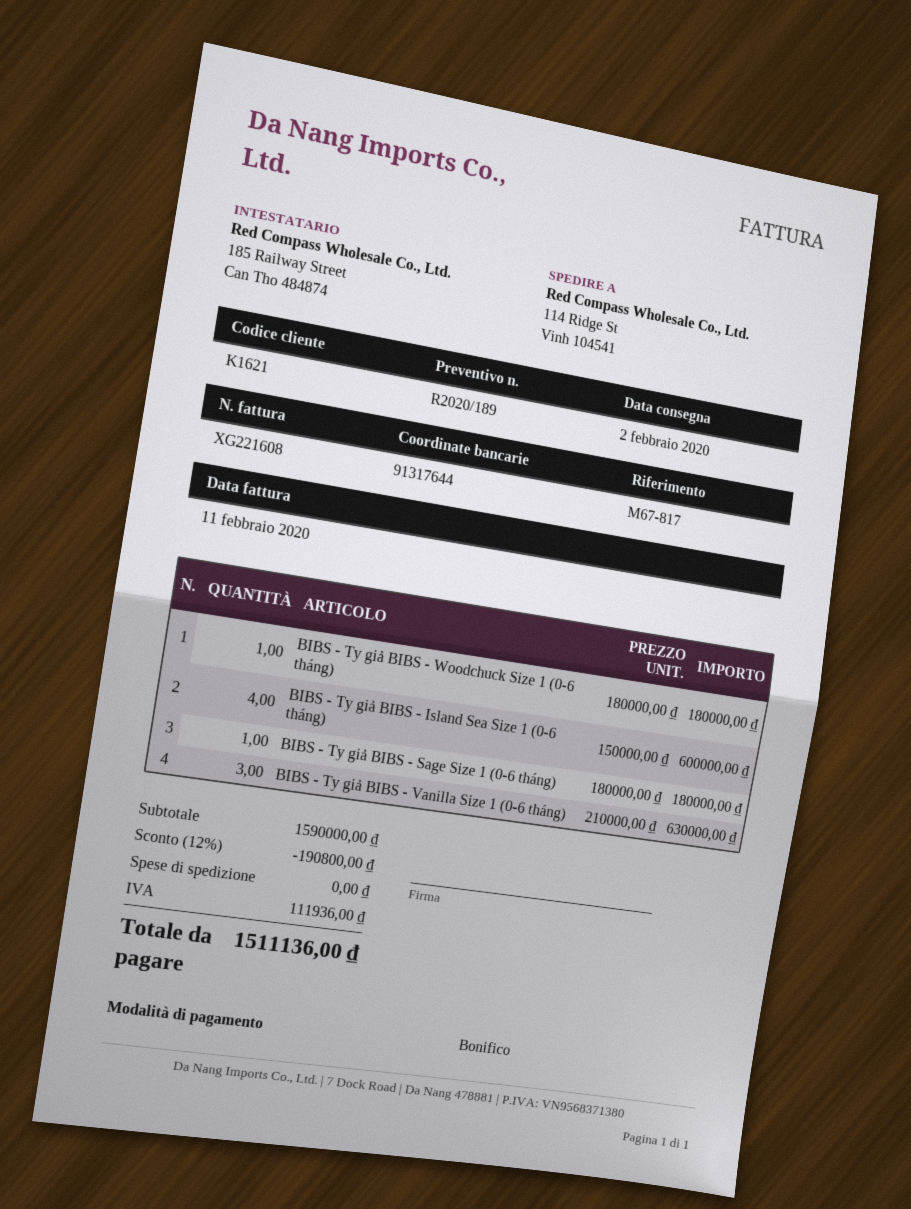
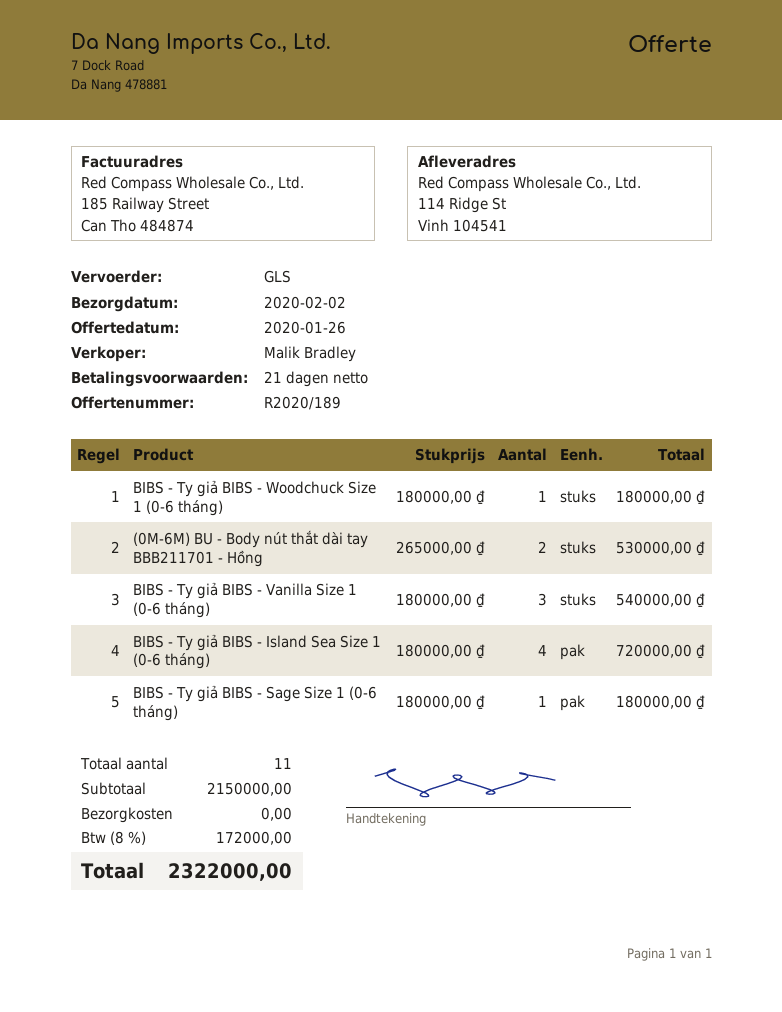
BIBS - Ty giả BIBS - Island Sea Size 1 (0-6 tháng): 4 x 150000.00 = 600000.00 -> 4 x 180000.00 = 720000.00
BIBS - Ty giả BIBS - Vanilla Size 1 (0-6 tháng): 3 x 210000.00 = 630000.00 -> 3 x 180000.00 = 540000.00
(0M-6M) BU - Body nút thắt dài tay BBB211701 - Hồng: none -> 2 x 265000.00 = 530000.00
subtotal: 1590000.00 -> 2150000.00
discount: 12% = 190800.00 -> none
tax: 111936.00 -> 172000.00
total: 1511136.00 -> 2322000.00

